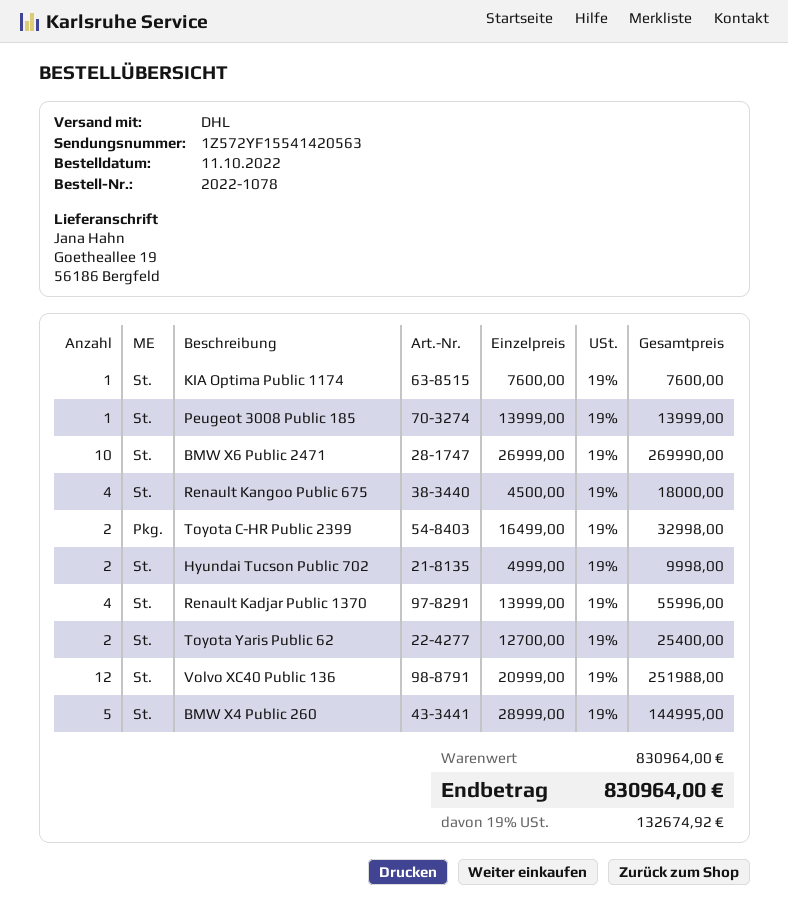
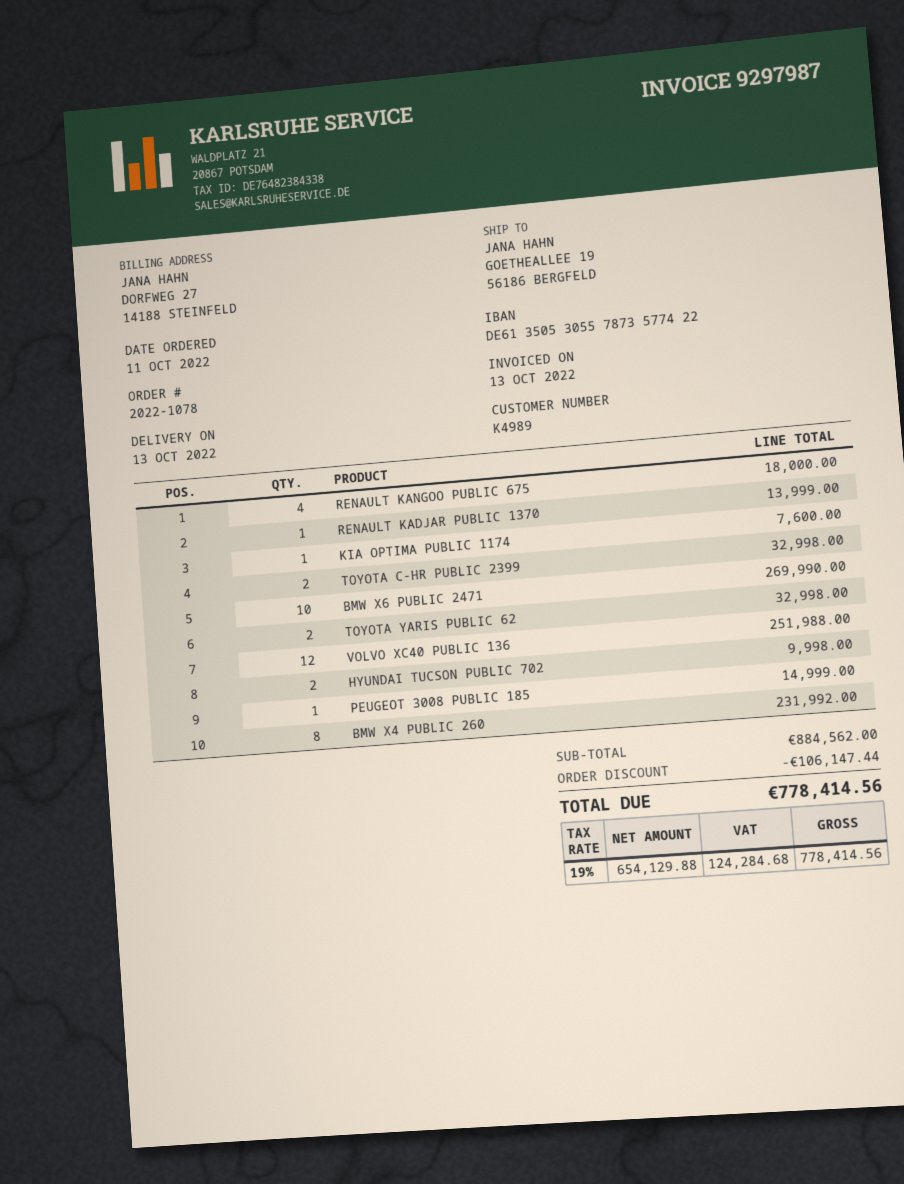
Peugeot 3008 Public 185: 1 for 13999.00 -> 1 for 14999.00
Renault Kadjar Public 1370: 4 for 55996.00 -> 1 for 13999.00
Toyota Yaris Public 62: 2 for 25400.00 -> 2 for 32998.00
BMW X4 Public 260: 5 for 144995.00 -> 8 for 231992.00
subtotal: 830964.00 -> 884562.00
discount: none -> 106147.44
tax: 19% = 132674.92 -> 19% = 124284.68
total: 830964.00 -> 778414.56

